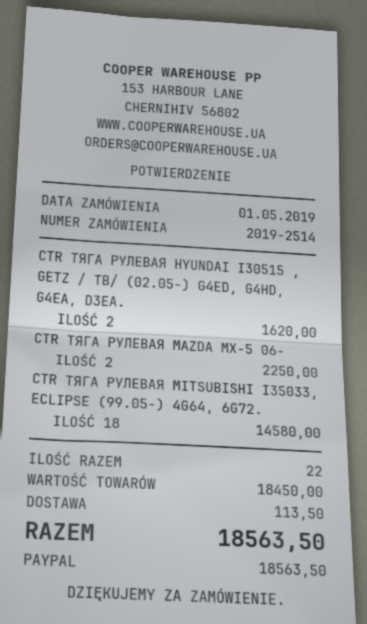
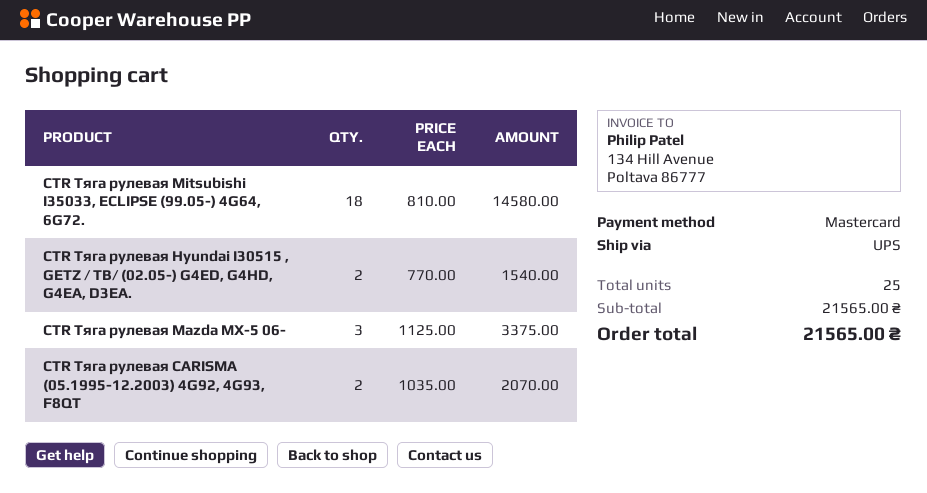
payment method: PayPal -> Mastercard
CTR ТЯГА РУЛЕВАЯ HYUNDAI I30515 , GETZ / TB/ (02.05-) G4ED, G4HD, G4EA, D3EA.: 2 for 1620.00 -> 2 for 1540.00
CTR ТЯГА РУЛЕВАЯ MAZDA MX-5 06-: 2 for 2250.00 -> 3 for 3375.00
CTR Тяга рулевая CARISMA (05.1995-12.2003) 4G92, 4G93, F8QT: none -> 2 for 2070.00
total quantity: 22 -> 25
subtotal: 18450.00 -> 21565.00
shipping: 113.50 -> none
total: 18563.50 -> 21565.00

